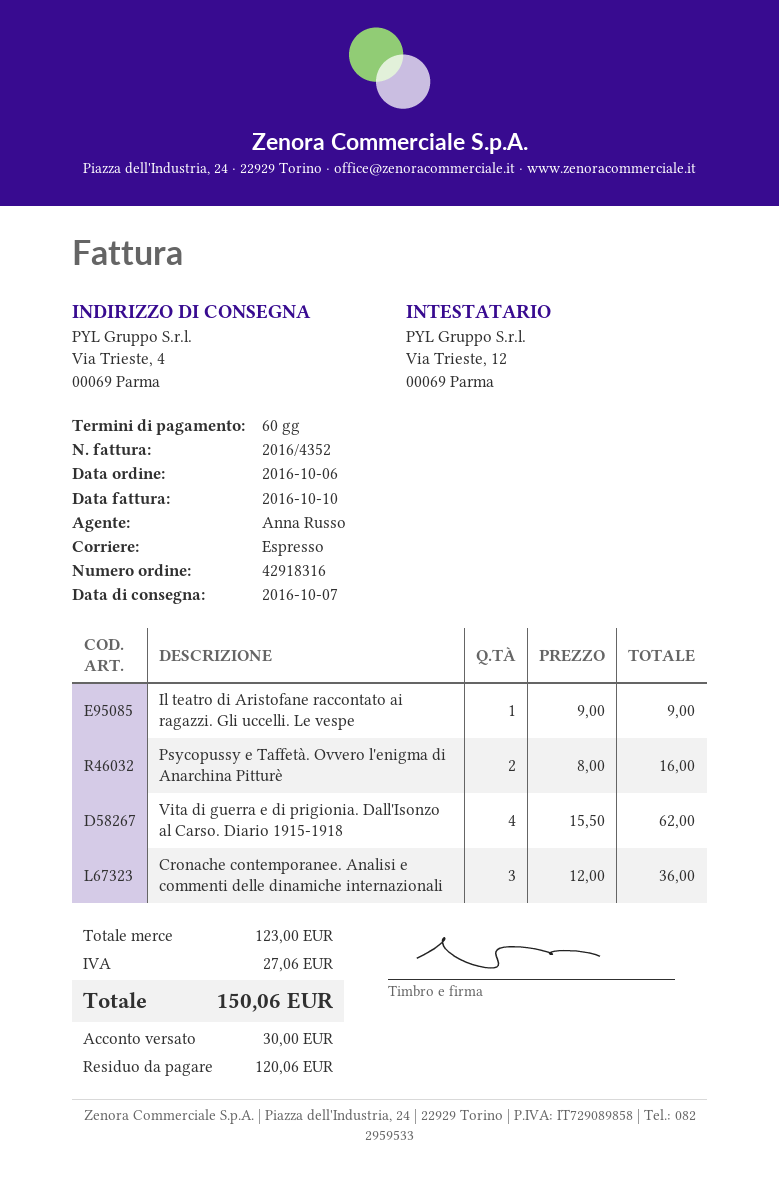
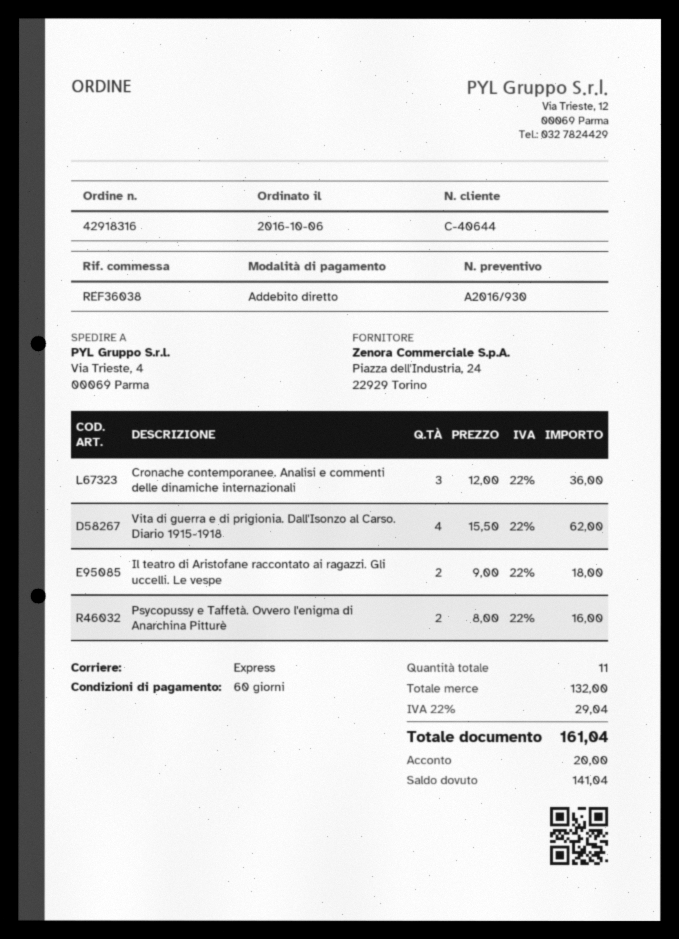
Il teatro di Aristofane raccontato ai ragazzi. Gli uccelli. Le vespe: 1 x 9.00 = 9.00 -> 2 x 9.00 = 18.00
subtotal: 123.00 -> 132.00
tax: 27.06 -> 29.04
total: 150.06 -> 161.04
deposit: 30.00 -> 20.00
balance: 120.06 -> 141.04

